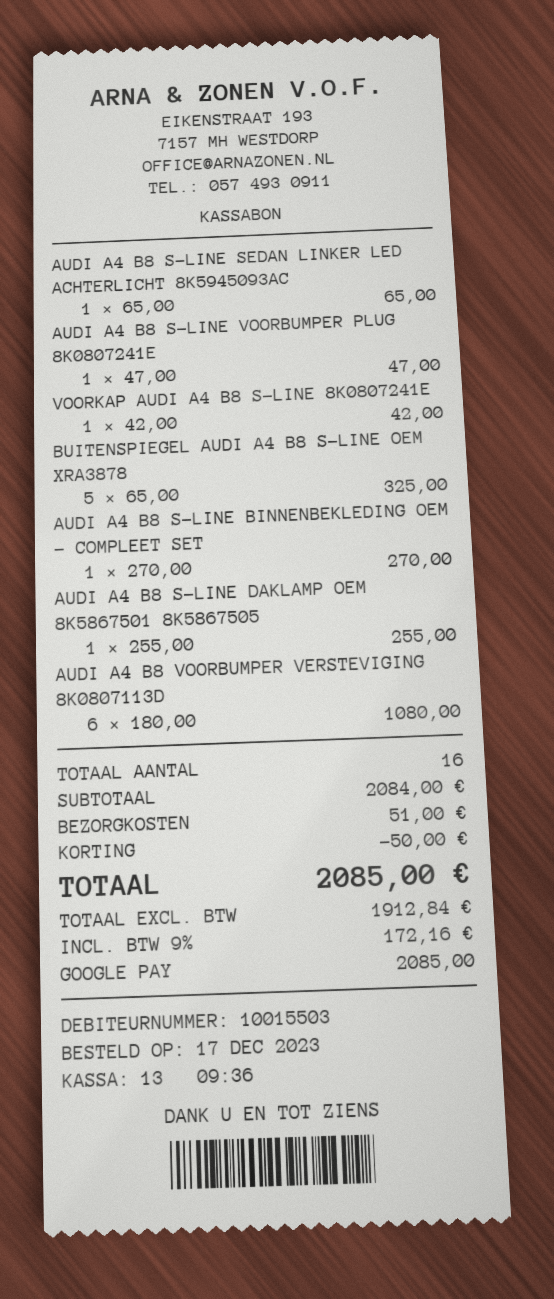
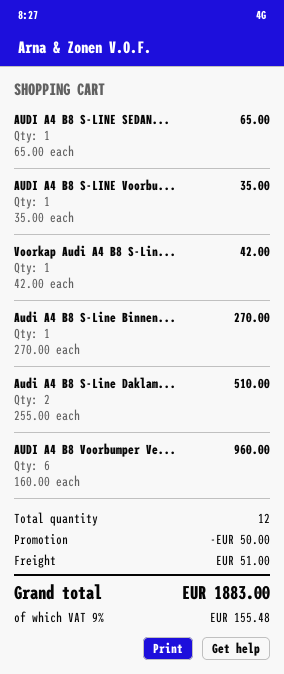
AUDI A4 B8 S-LINE VOORBUMPER PLUG 8K0807241E: 1 x 47.00 = 47.00 -> 1 x 35.00 = 35.00
BUITENSPIEGEL AUDI A4 B8 S-LINE OEM XRA3878: 5 x 65.00 = 325.00 -> none
AUDI A4 B8 S-LINE DAKLAMP OEM 8K5867501 8K5867505: 1 x 255.00 = 255.00 -> 2 x 255.00 = 510.00
AUDI A4 B8 VOORBUMPER VERSTEVIGING 8K0807113D: 6 x 180.00 = 1080.00 -> 6 x 160.00 = 960.00
total quantity: 16 -> 12
tax: 9% = 172.16 -> 9% = 155.48
total: 2085.00 -> 1883.00

